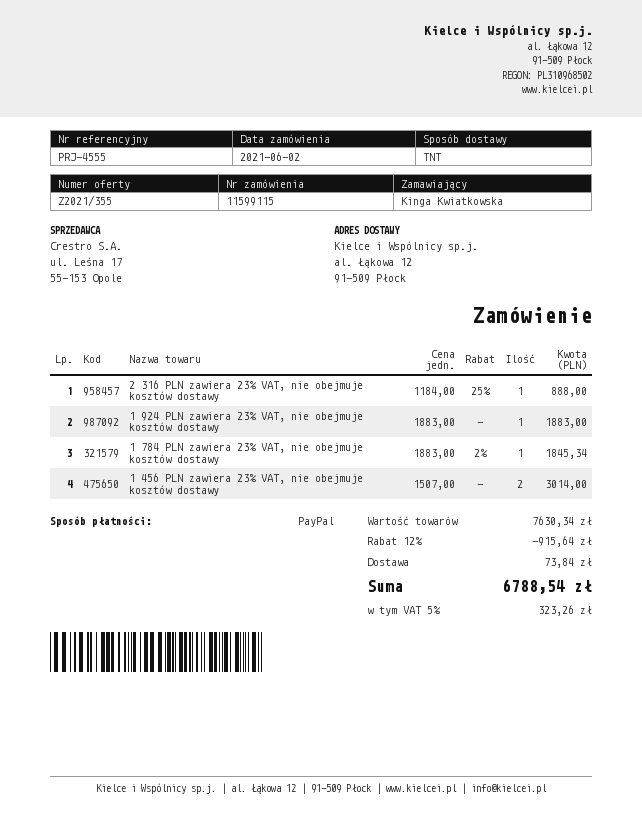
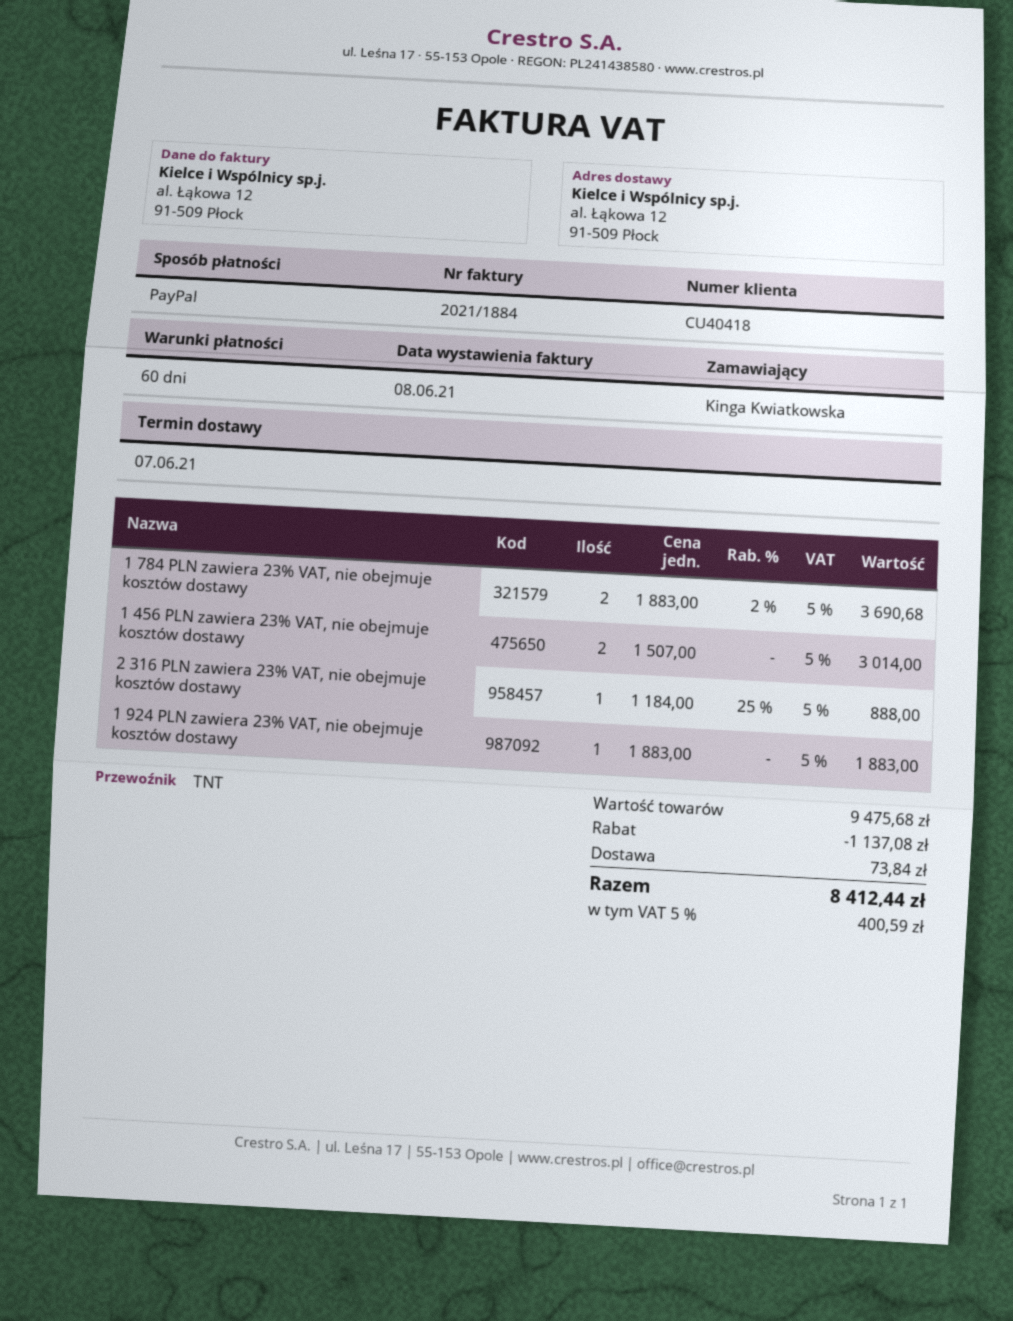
1 784 PLN zawiera 23% VAT, nie obejmuje kosztów dostawy: 1 x 1883.00 - 2% = 1845.34 -> 2 x 1883.00 - 2% = 3690.68
subtotal: 7630.34 -> 9475.68
discount: 915.64 -> 1137.08
tax: 5% = 323.26 -> 5% = 400.59
total: 6788.54 -> 8412.44

